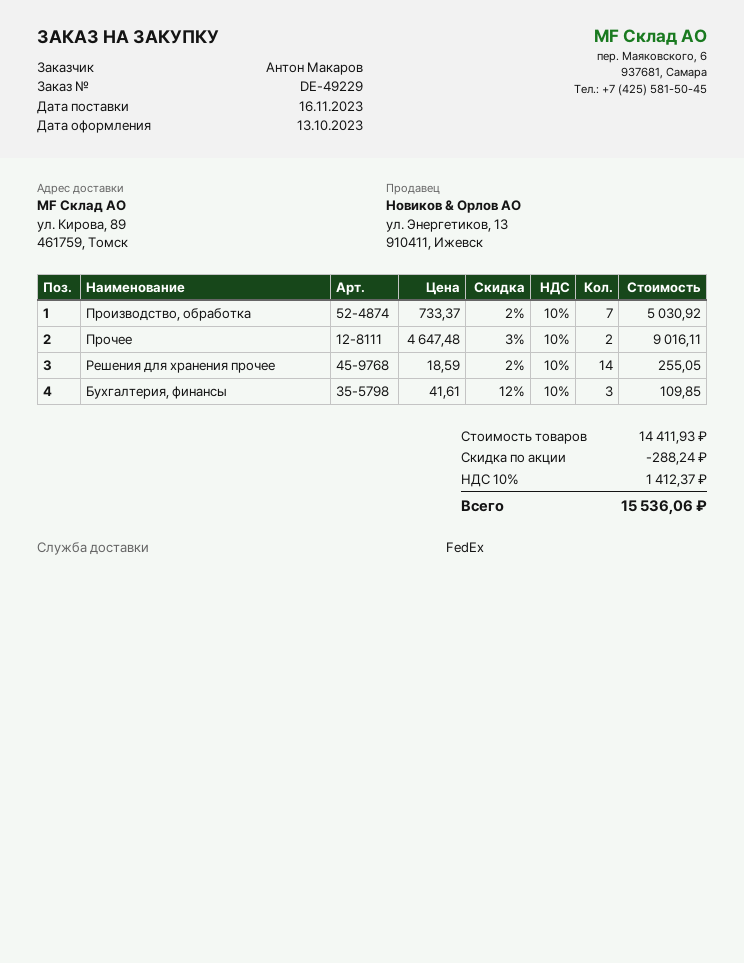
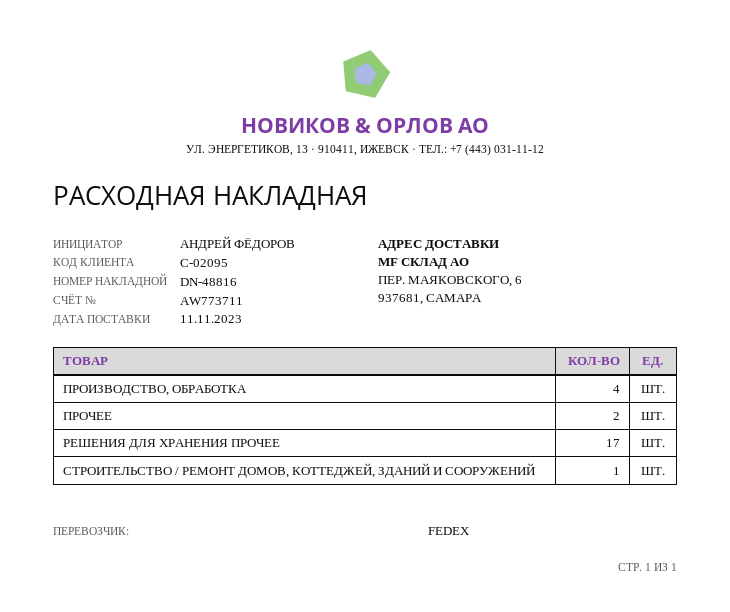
delivery date: 2023-11-16 -> 2023-11-11
ordered by: Антон Макаров -> АНДРЕЙ ФЁДОРОВ
ship to: ул. Кирова, 89, 461759, Томск -> ПЕР. МАЯКОВСКОГО, 6, 937681, САМАРА
Производство, обработка: 7 -> 4
Решения для хранения прочее: 14 -> 17
Бухгалтерия, финансы: 3 -> none
СТРОИТЕЛЬСТВО / РЕМОНТ ДОМОВ, КОТТЕДЖЕЙ, ЗДАНИЙ И СООРУЖЕНИЙ: none -> 1

